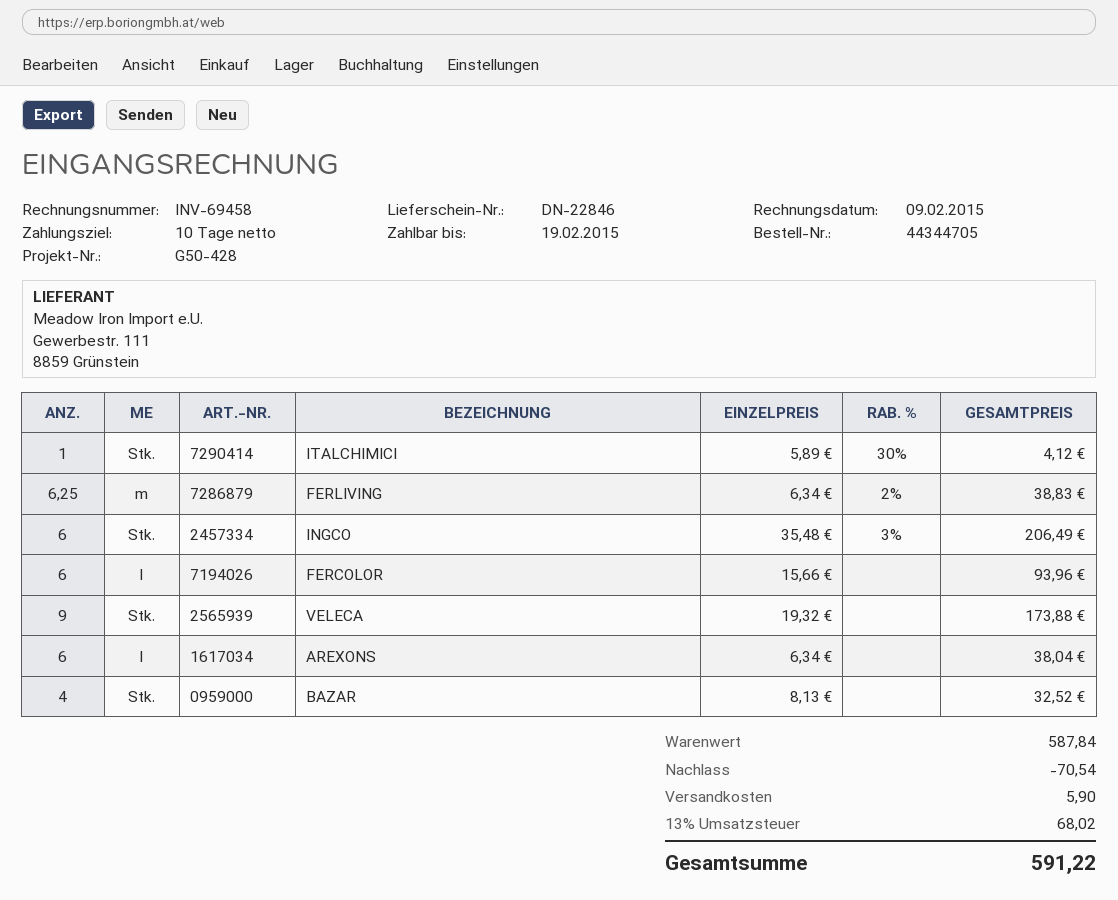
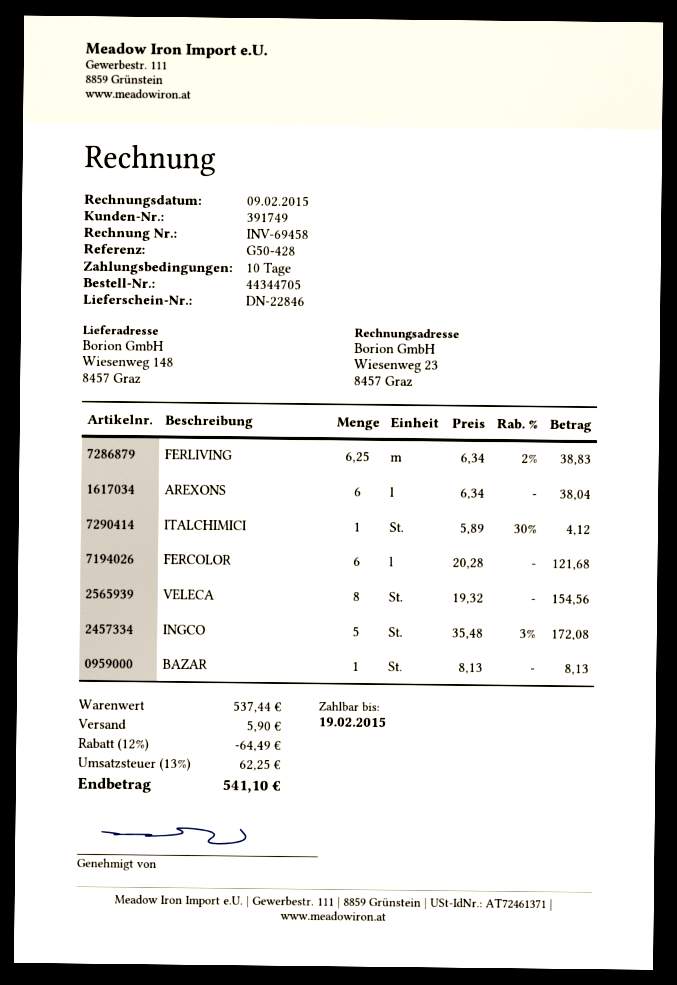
INGCO: 6 x 35.48 - 3% = 206.49 -> 5 x 35.48 - 3% = 172.08
FERCOLOR: 6 x 15.66 = 93.96 -> 6 x 20.28 = 121.68
VELECA: 9 x 19.32 = 173.88 -> 8 x 19.32 = 154.56
BAZAR: 4 x 8.13 = 32.52 -> 1 x 8.13 = 8.13
subtotal: 587.84 -> 537.44
discount: 70.54 -> 64.49
tax: 13% = 68.02 -> 13% = 62.25
total: 591.22 -> 541.10

